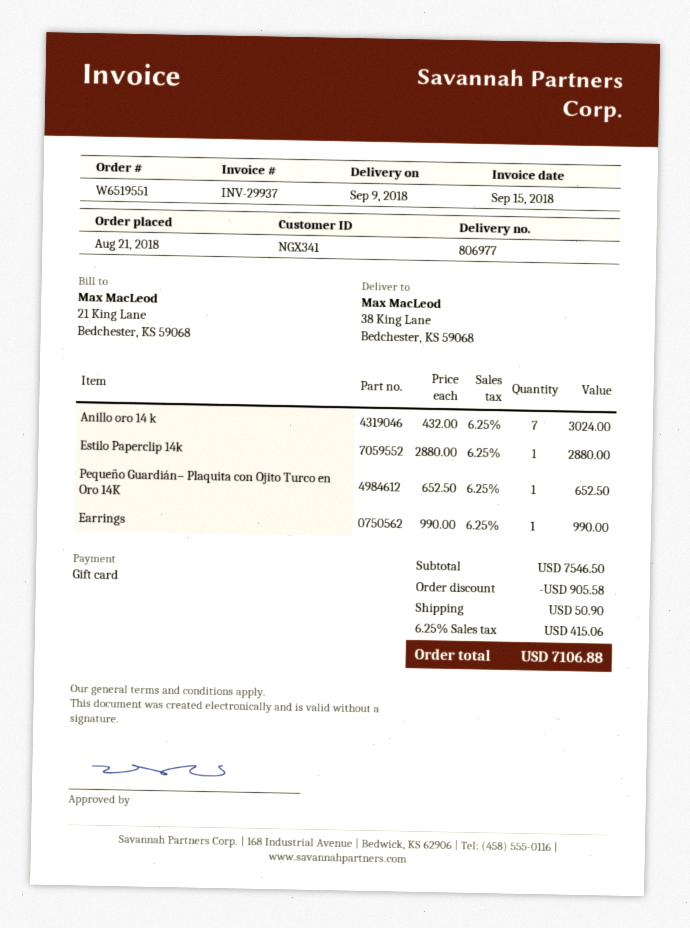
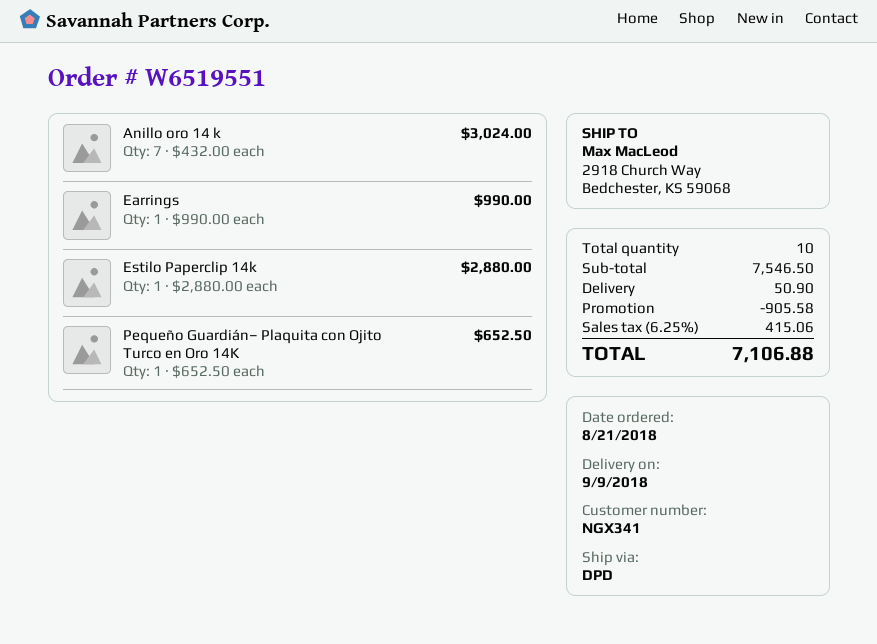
ship to: 38 King Lane, Bedchester, KS 59068 -> 2918 Church Way, Bedchester, KS 59068

